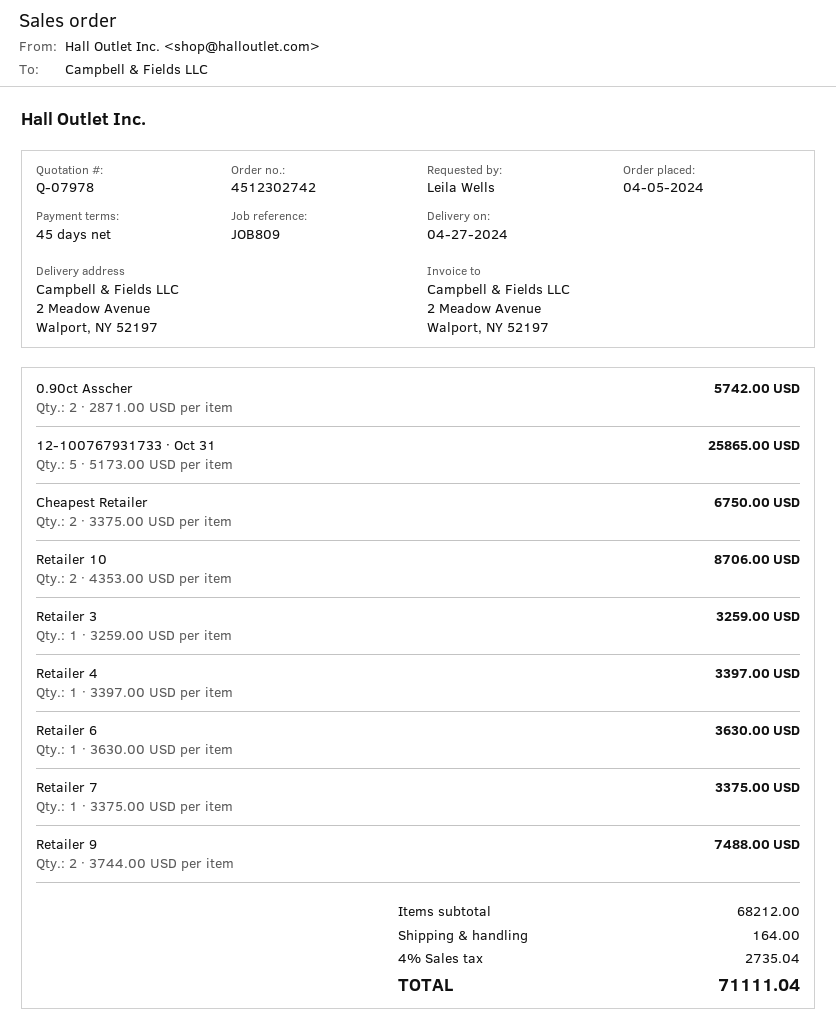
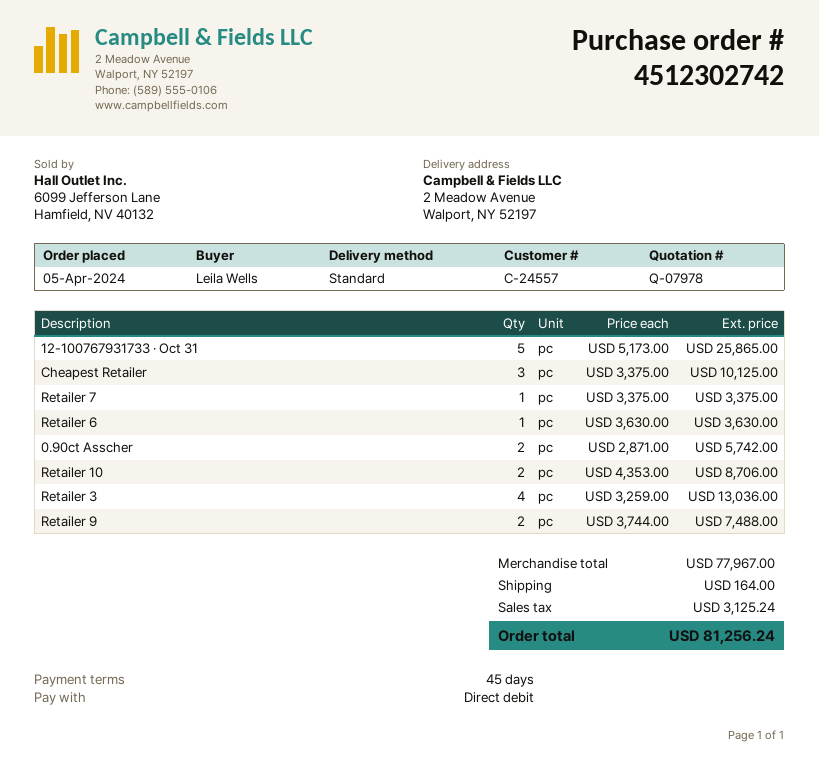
Cheapest Retailer: 2 x 3375.00 = 6750.00 -> 3 x 3375.00 = 10125.00
Retailer 3: 1 x 3259.00 = 3259.00 -> 4 x 3259.00 = 13036.00
Retailer 4: 1 x 3397.00 = 3397.00 -> none
subtotal: 68212.00 -> 77967.00
tax: 2735.04 -> 3125.24
total: 71111.04 -> 81256.24

